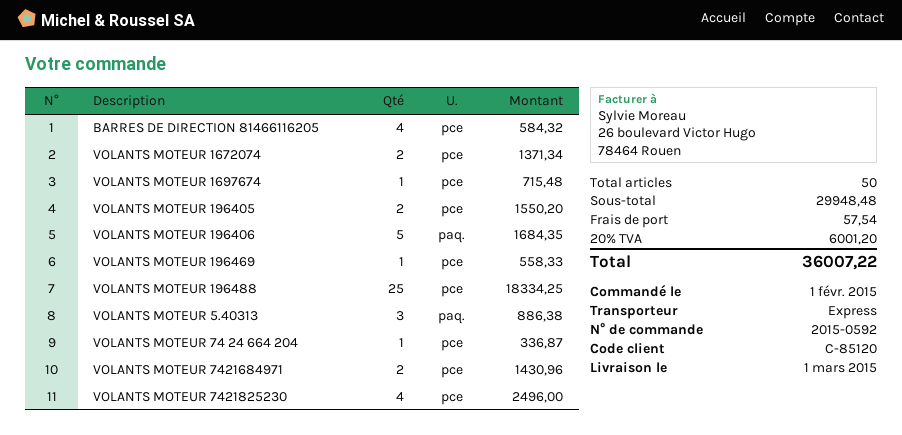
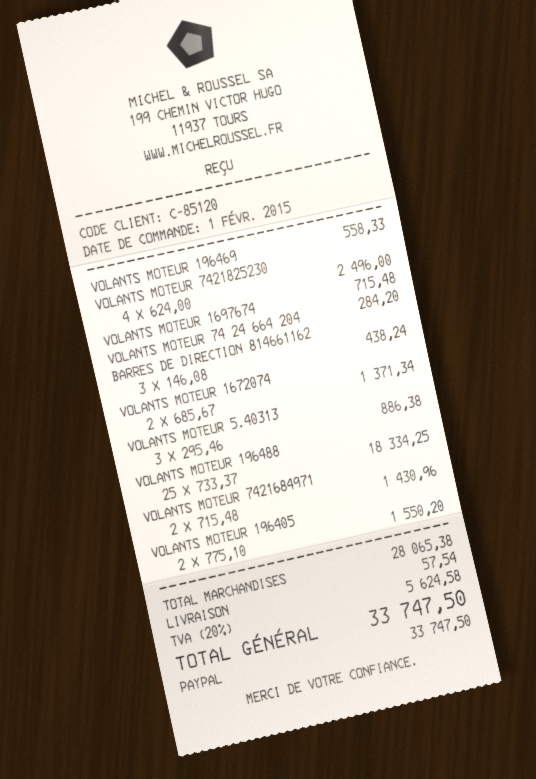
BARRES DE DIRECTION 81466116205: 4 for 584.32 -> 3 for 438.24
VOLANTS MOTEUR 196406: 5 for 1684.35 -> none
VOLANTS MOTEUR 74 24 664 204: 1 for 336.87 -> 1 for 284.20
subtotal: 29948.48 -> 28065.38
tax: 20% = 6001.20 -> 20% = 5624.58
total: 36007.22 -> 33747.50

